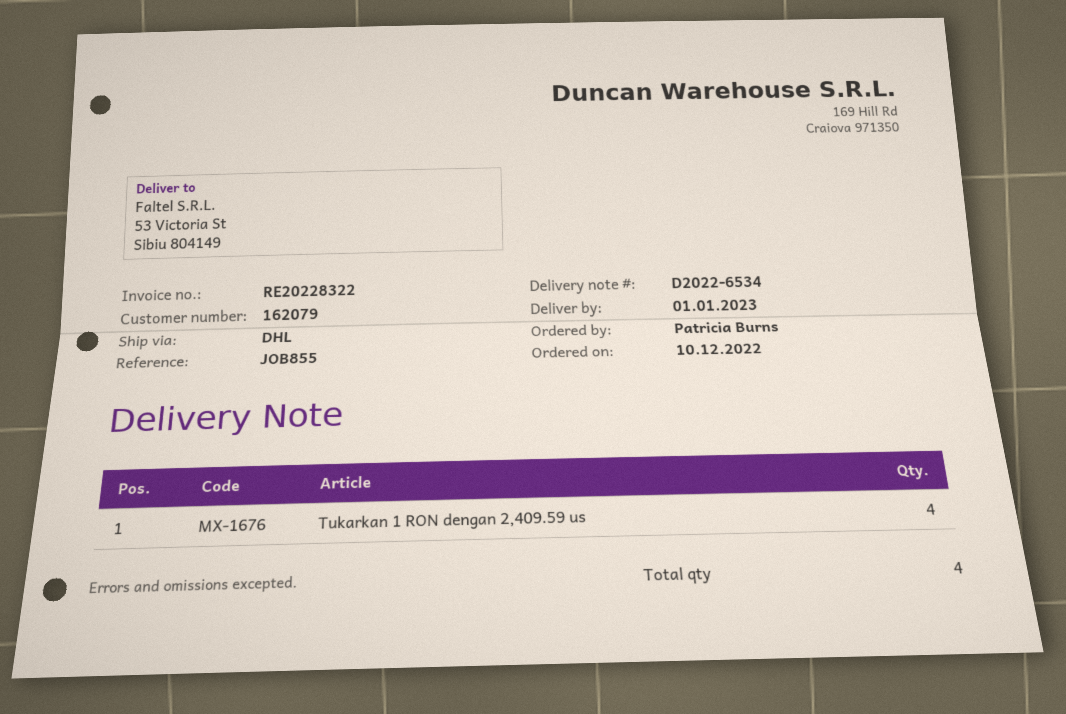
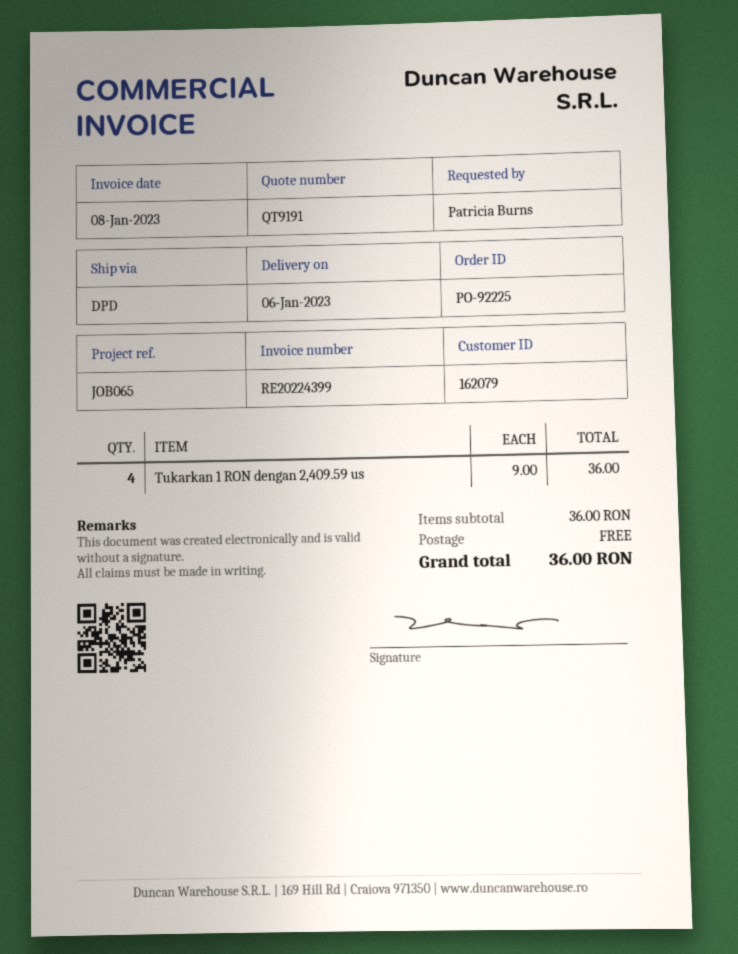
delivery date: 2023-01-01 -> 2023-01-06
invoice number: RE20228322 -> RE20224399
reference: JOB855 -> JOB065
shipping method: DHL -> DPD

